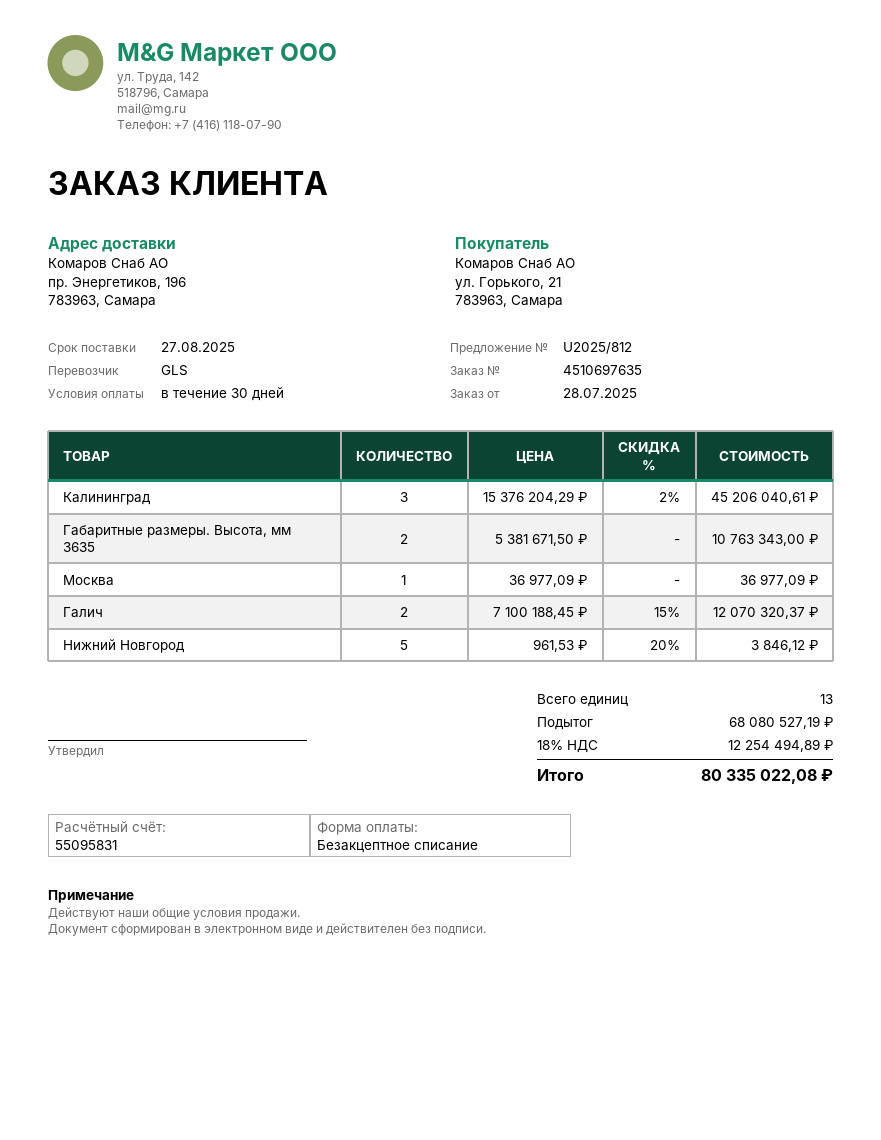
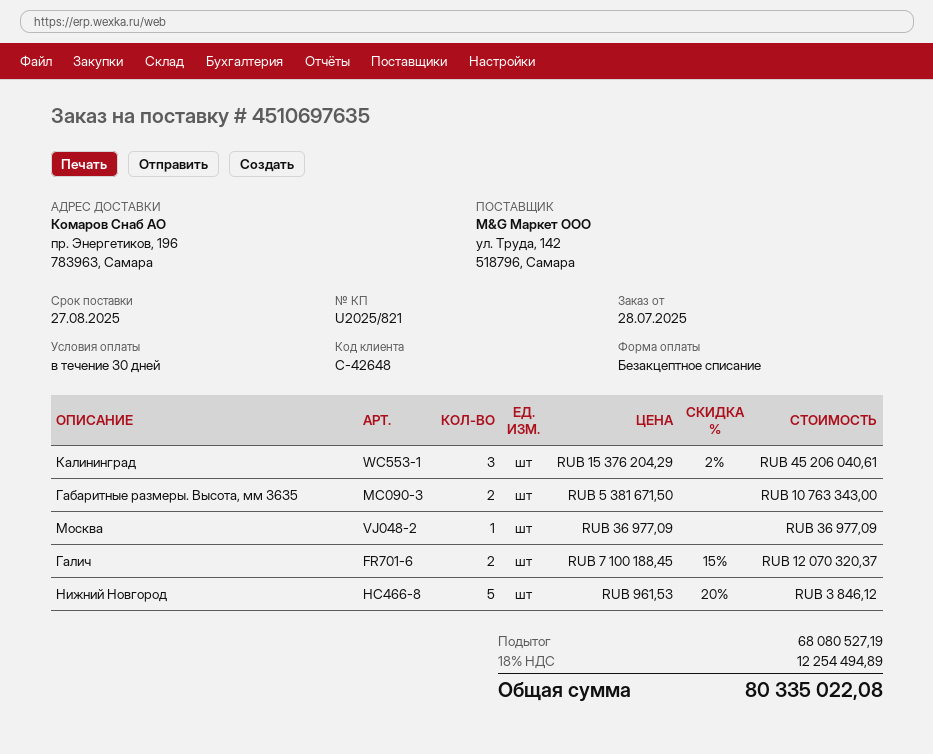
quote number: U2025/812 -> U2025/821

